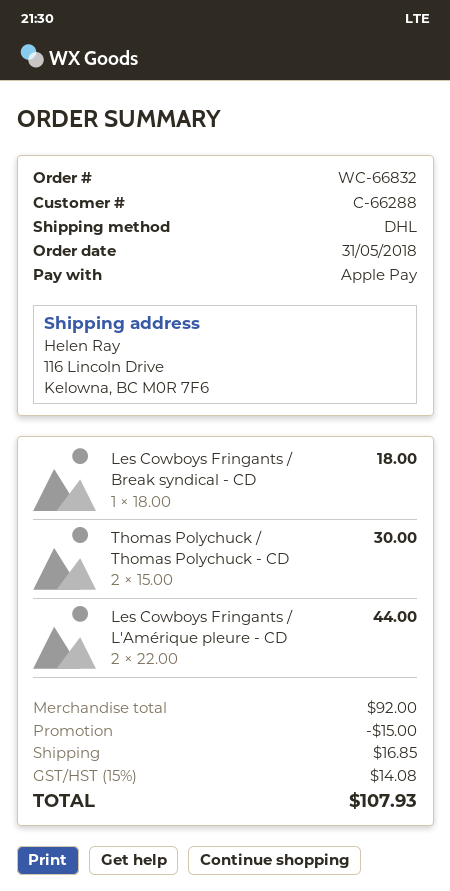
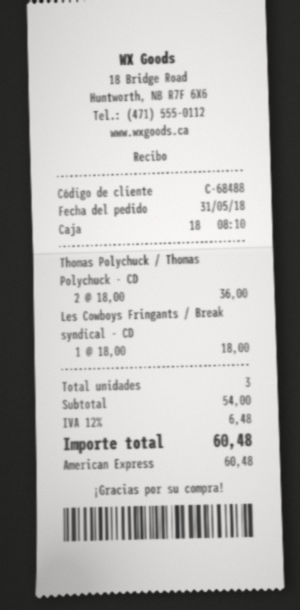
customer number: C-66288 -> C-68488
payment method: Apple Pay -> American Express
Thomas Polychuck / Thomas Polychuck - CD: 2 x 15.00 = 30.00 -> 2 x 18.00 = 36.00
Les Cowboys Fringants / L'Amérique pleure - CD: 2 x 22.00 = 44.00 -> none
subtotal: 92.00 -> 54.00
discount: 15.00 -> none
shipping: 16.85 -> none
tax: 15% = 14.08 -> 12% = 6.48
total: 107.93 -> 60.48

